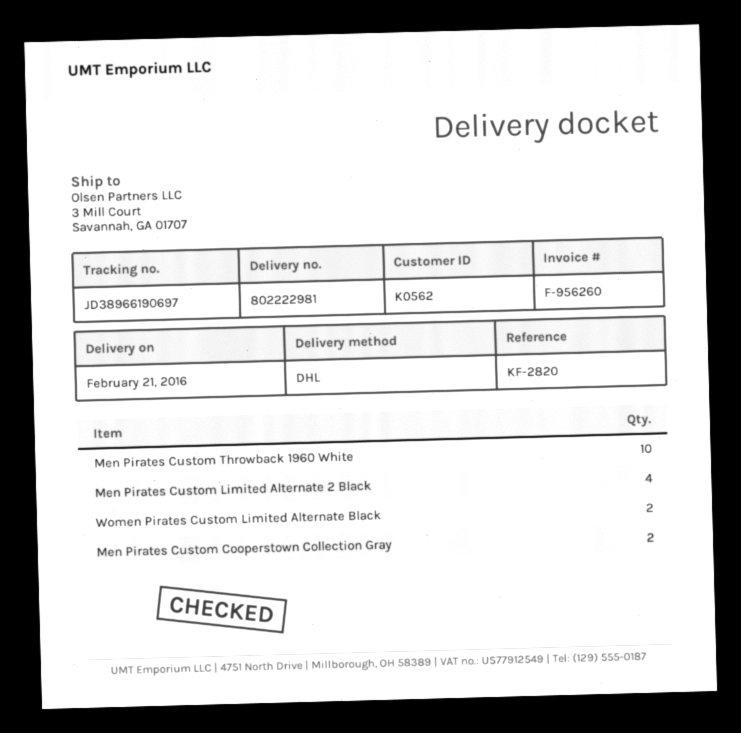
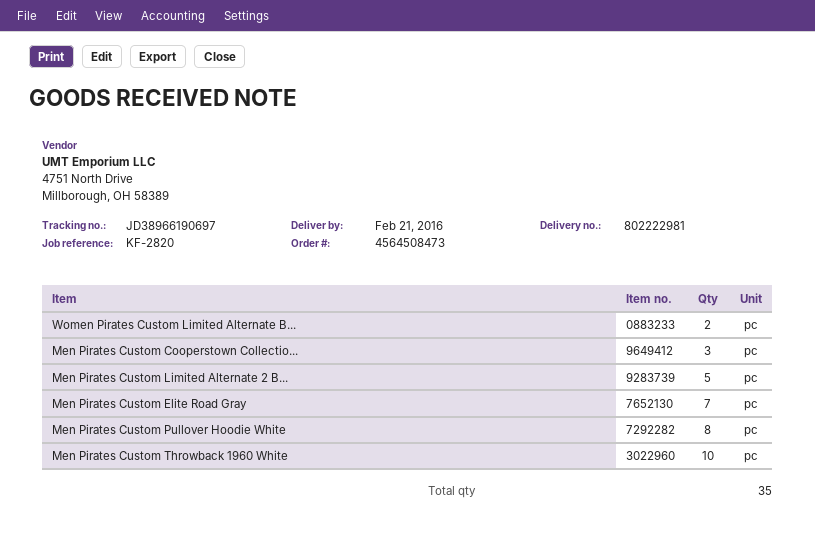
Men Pirates Custom Limited Alternate 2 Black: 4 -> 5
Men Pirates Custom Cooperstown Collection Gray: 2 -> 3
Men Pirates Custom Elite Road Gray: none -> 7
Men Pirates Custom Pullover Hoodie White: none -> 8

